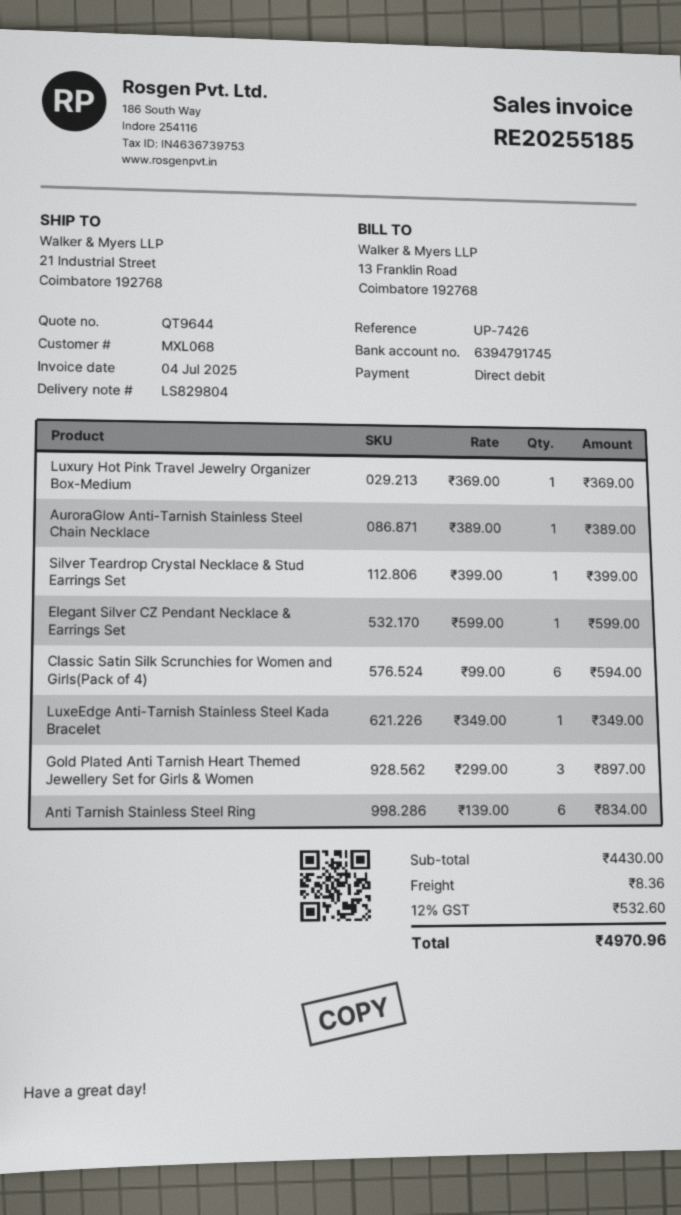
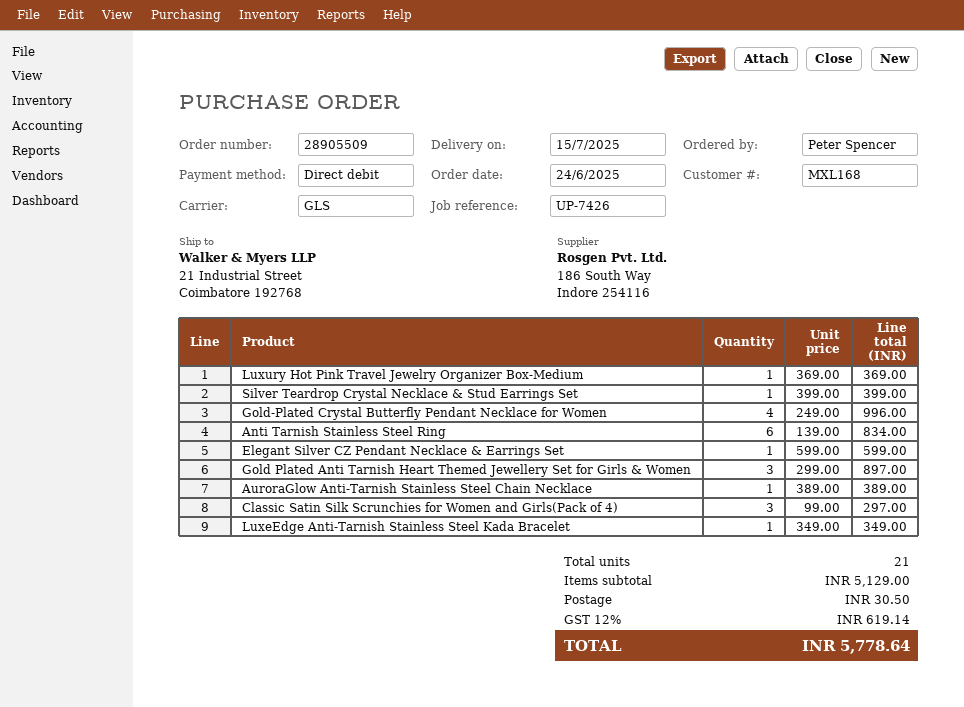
customer number: MXL068 -> MXL168
Classic Satin Silk Scrunchies for Women and Girls(Pack of 4): 6 x 99.00 = 594.00 -> 3 x 99.00 = 297.00
Gold-Plated Crystal Butterfly Pendant Necklace for Women: none -> 4 x 249.00 = 996.00
subtotal: 4430.00 -> 5129.00
shipping: 8.36 -> 30.50
tax: 12% = 532.60 -> 12% = 619.14
total: 4970.96 -> 5778.64

